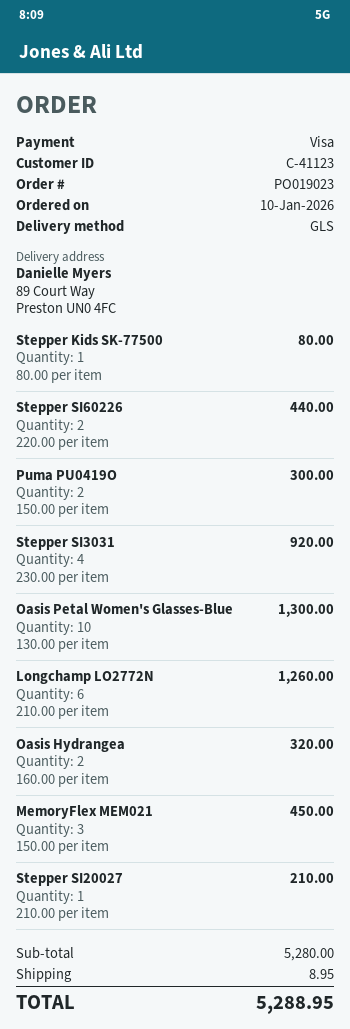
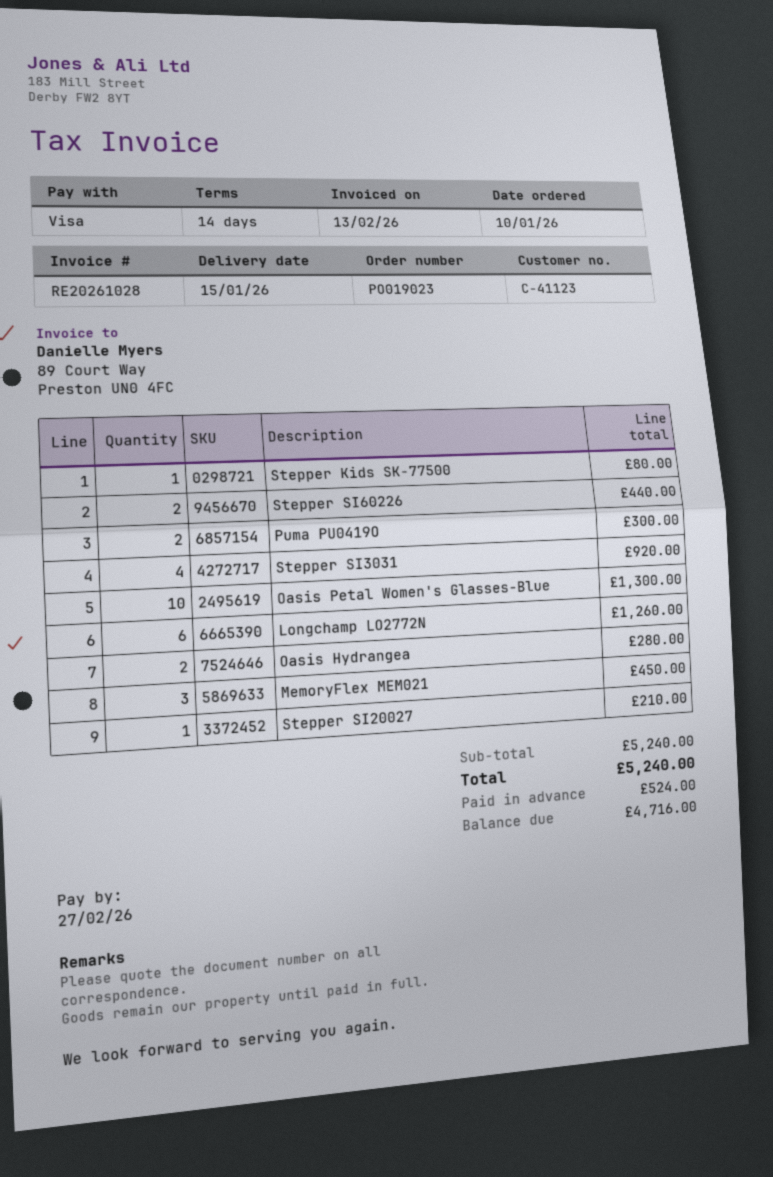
Oasis Hydrangea: 2 for 320.00 -> 2 for 280.00
subtotal: 5280.00 -> 5240.00
shipping: 8.95 -> none
total: 5288.95 -> 5240.00

